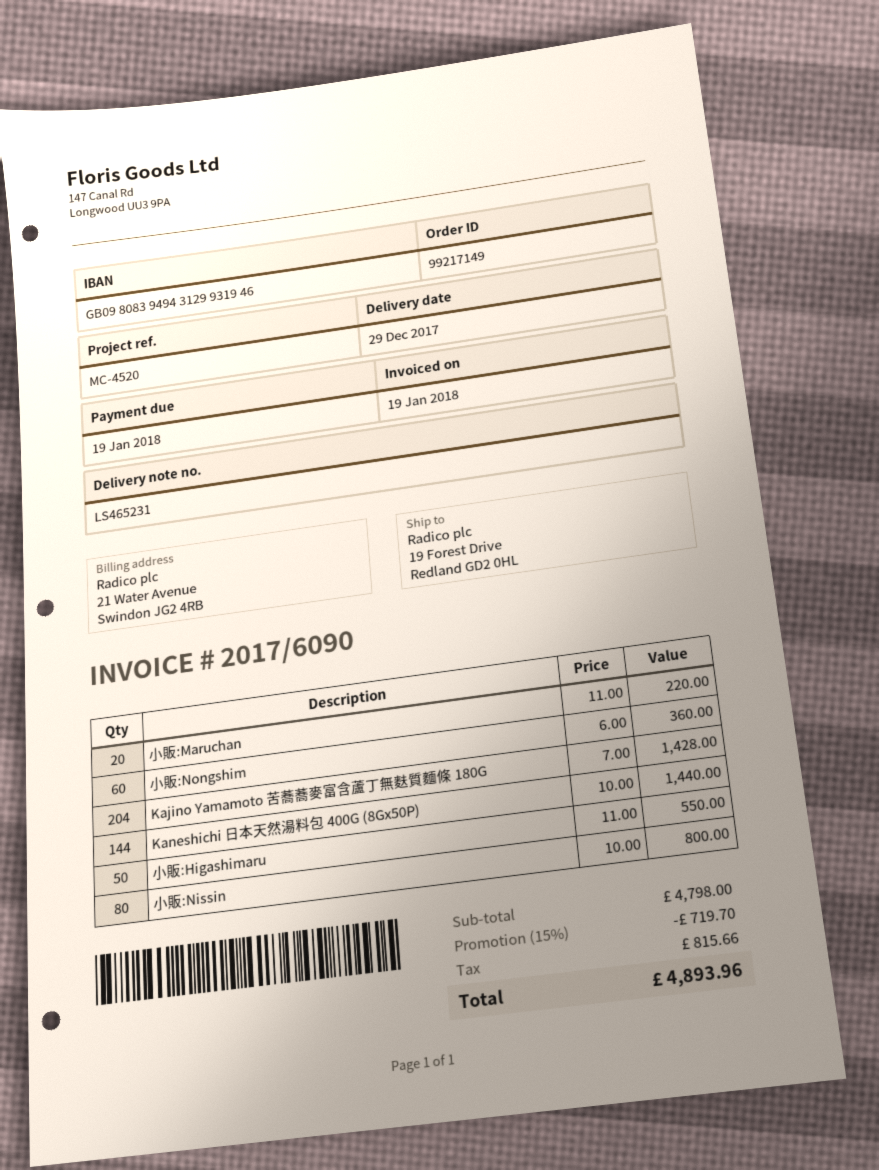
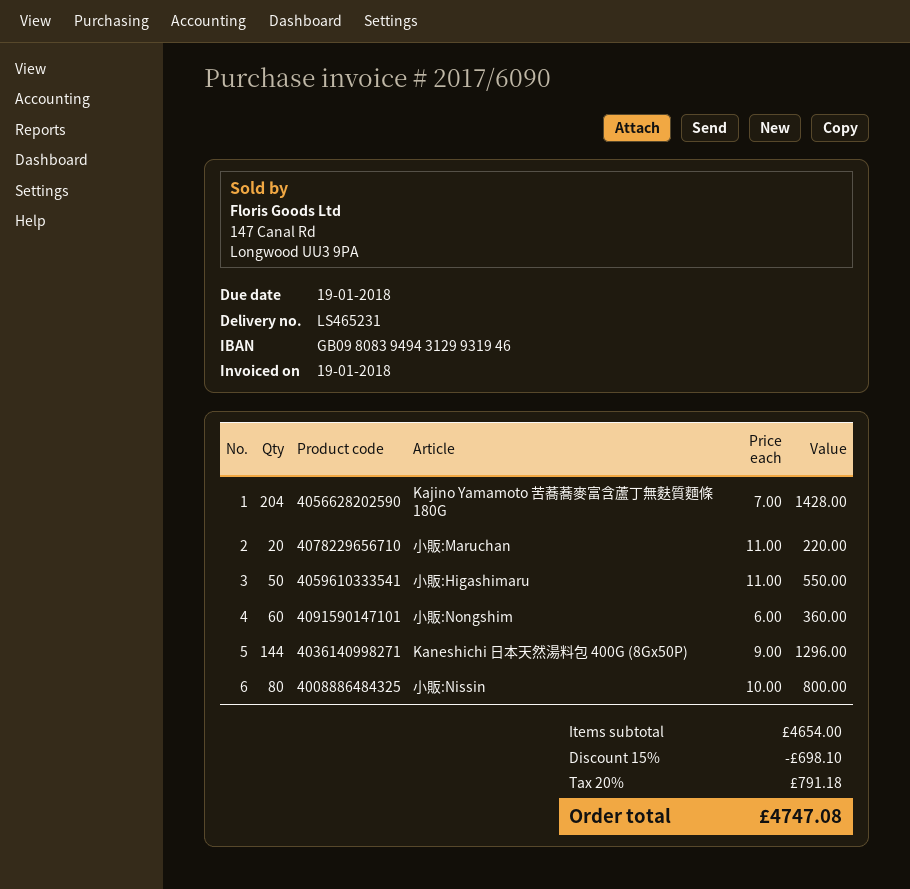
Kaneshichi 日本天然湯料包 400G (8Gx50P): 144 x 10.00 = 1440.00 -> 144 x 9.00 = 1296.00
subtotal: 4798.00 -> 4654.00
discount: 15% = 719.70 -> 15% = 698.10
tax: 815.66 -> 791.18
total: 4893.96 -> 4747.08

